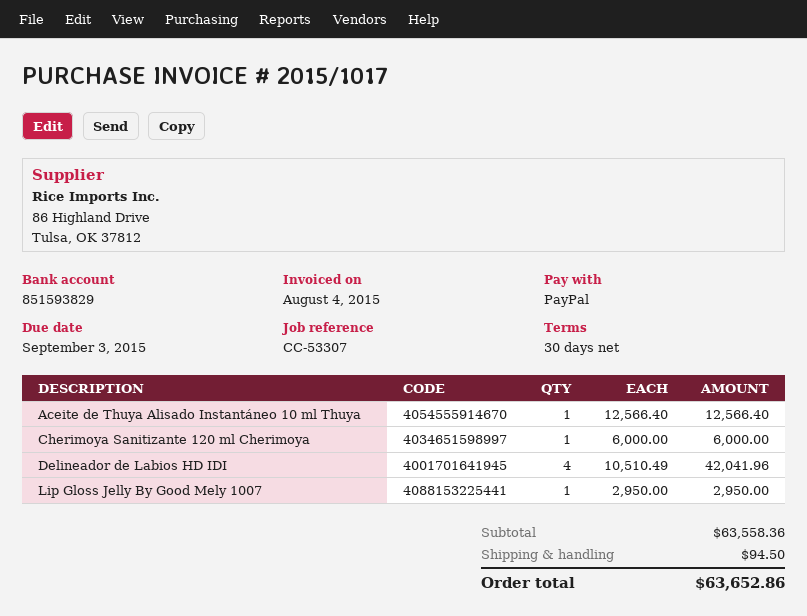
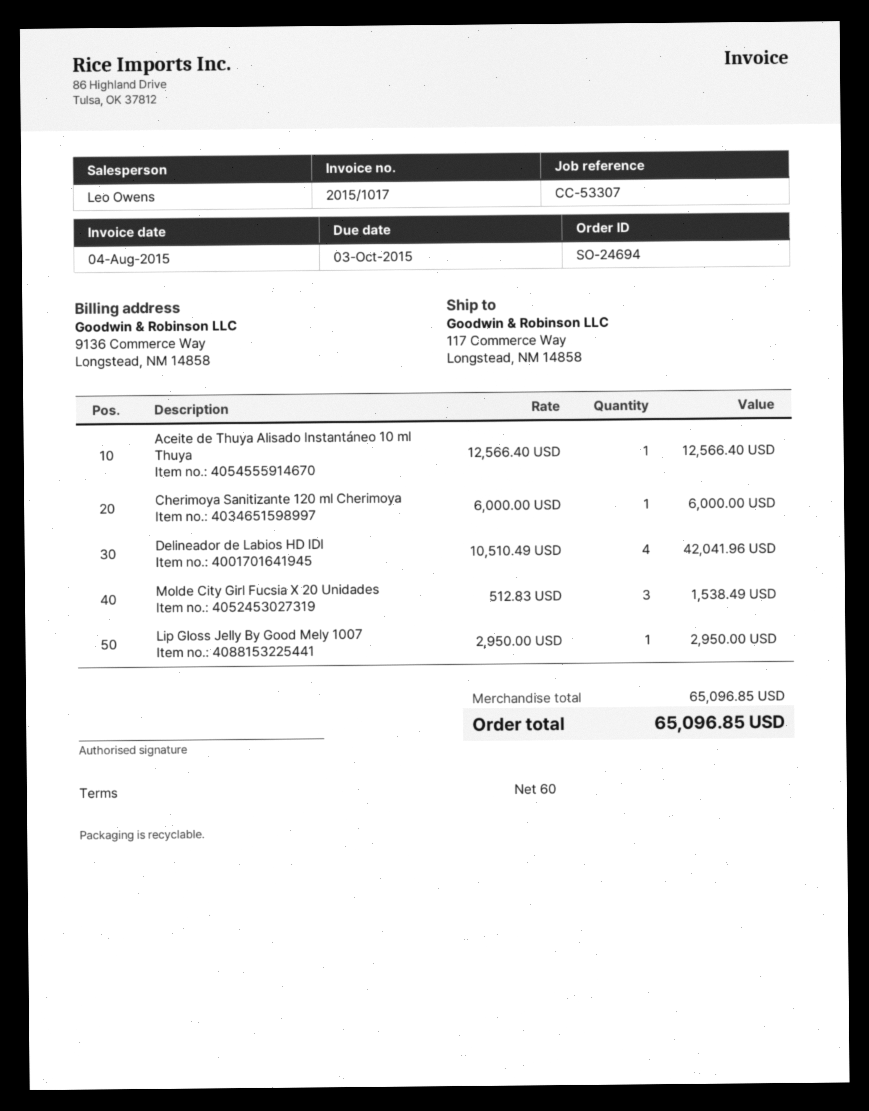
payment terms: 30 days -> 60 days
due date: 2015-09-03 -> 2015-10-03
Molde City Girl Fucsia X 20 Unidades: none -> 3 x 512.83 = 1538.49
subtotal: 63558.36 -> 65096.85
shipping: 94.50 -> none
total: 63652.86 -> 65096.85

